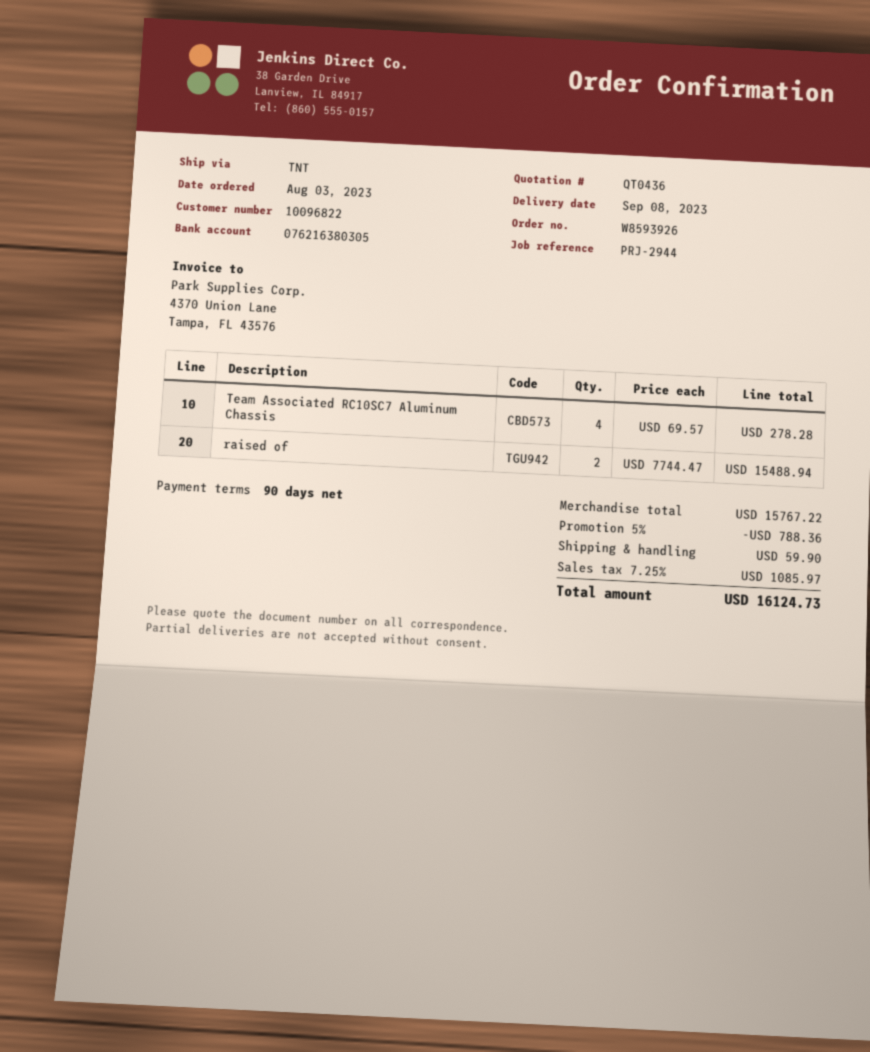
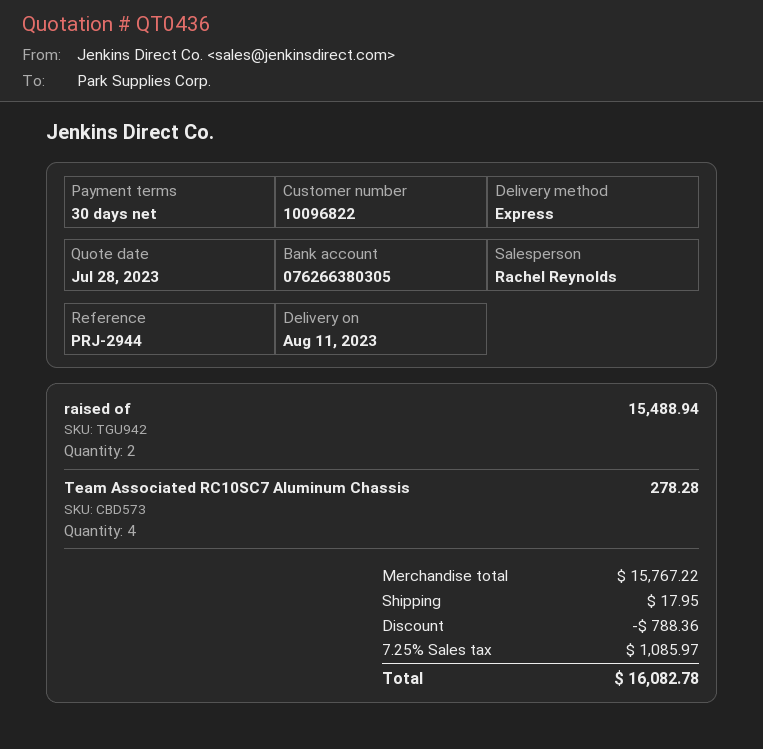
delivery date: 2023-09-08 -> 2023-08-11
payment terms: 90 days -> 30 days
bank account: 076216380305 -> 076266380305
shipping method: TNT -> express
shipping: 59.90 -> 17.95
total: 16124.73 -> 16082.78

